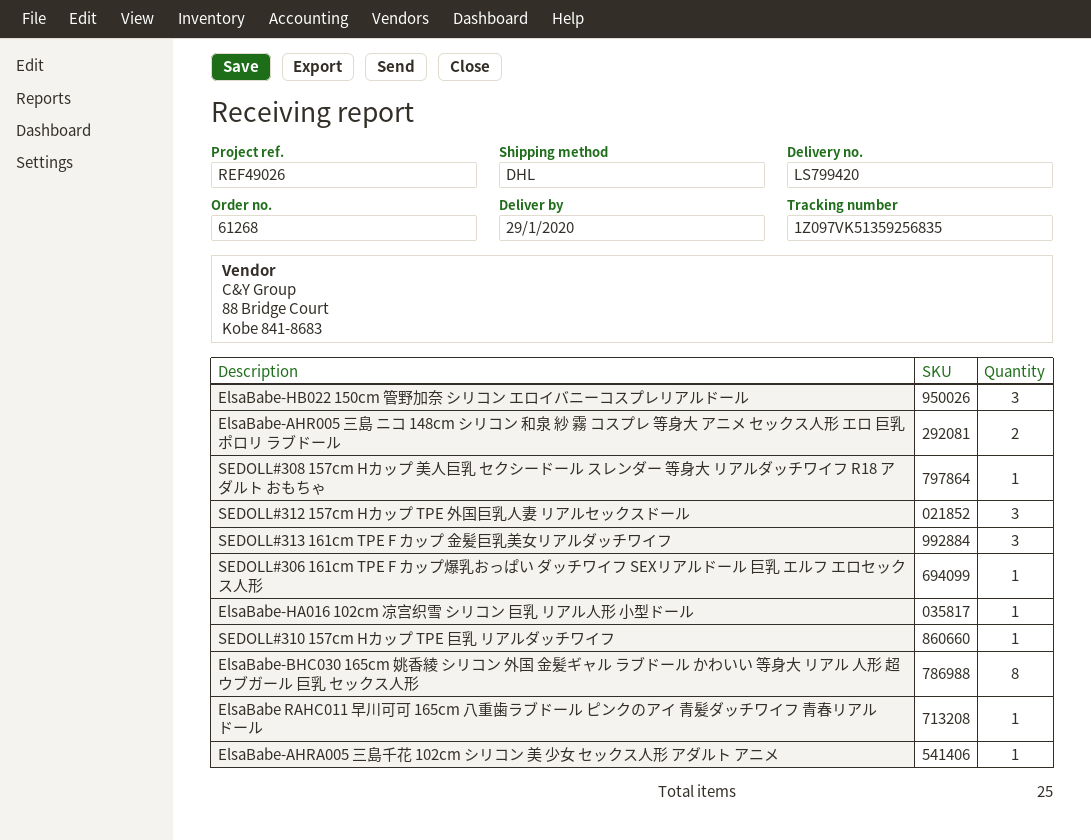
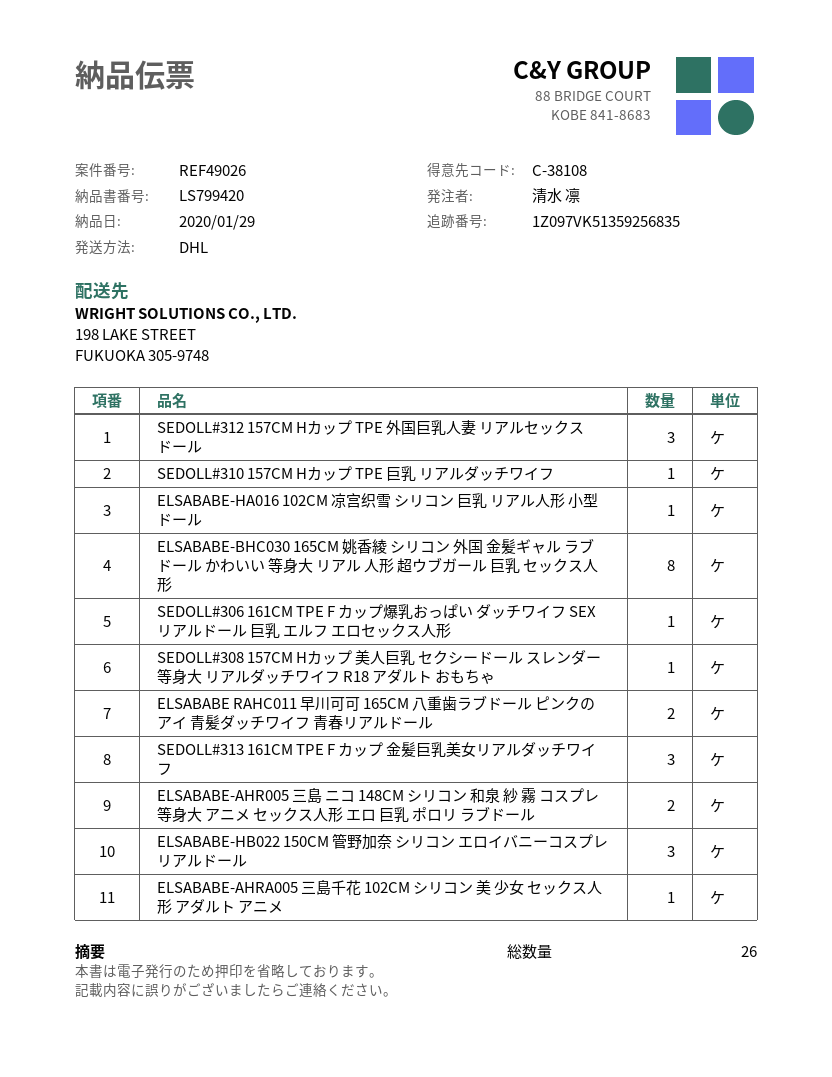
ElsaBabe RAHC011 早川可可 165cm 八重歯ラブドール ピンクのアイ 青髪ダッチワイフ 青春リアルドール: 1 -> 2
total quantity: 25 -> 26

